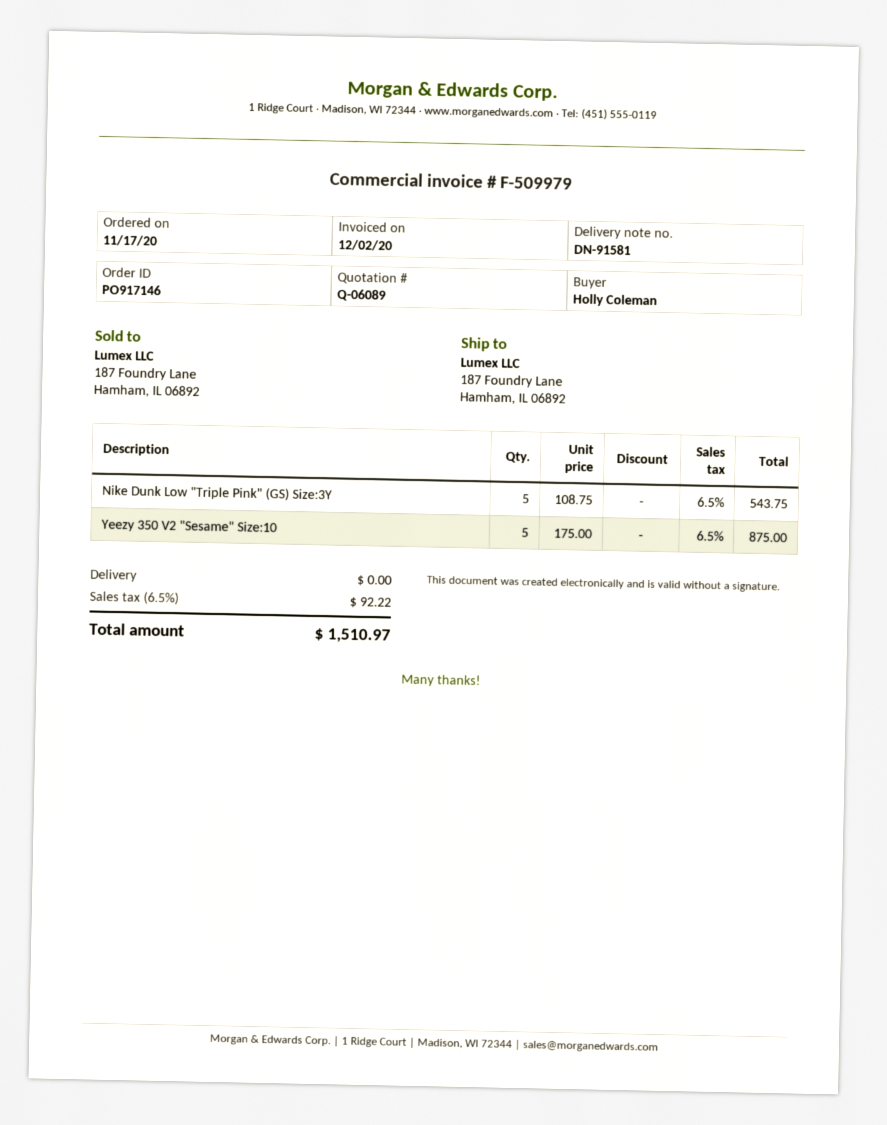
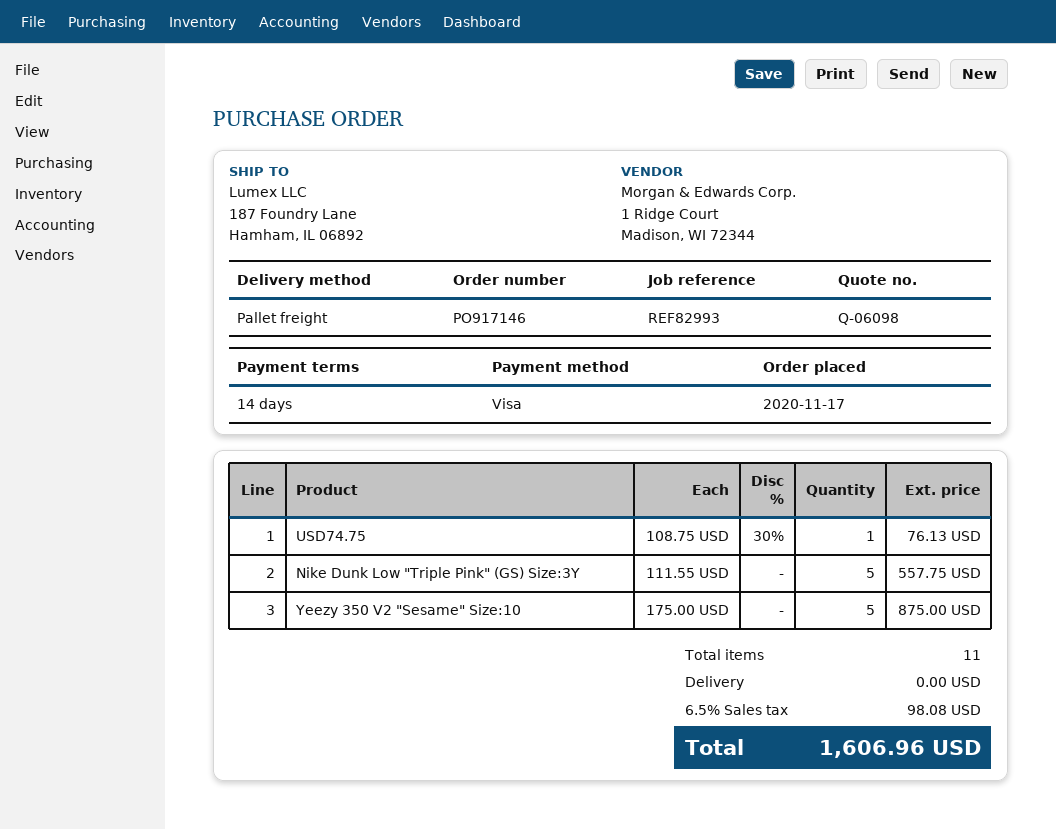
quote number: Q-06089 -> Q-06098
Nike Dunk Low "Triple Pink" (GS) Size:3Y: 5 x 108.75 = 543.75 -> 5 x 111.55 = 557.75
USD74.75: none -> 1 x 108.75 - 30% = 76.13
tax: 6.5% = 92.22 -> 6.5% = 98.08
total: 1510.97 -> 1606.96

